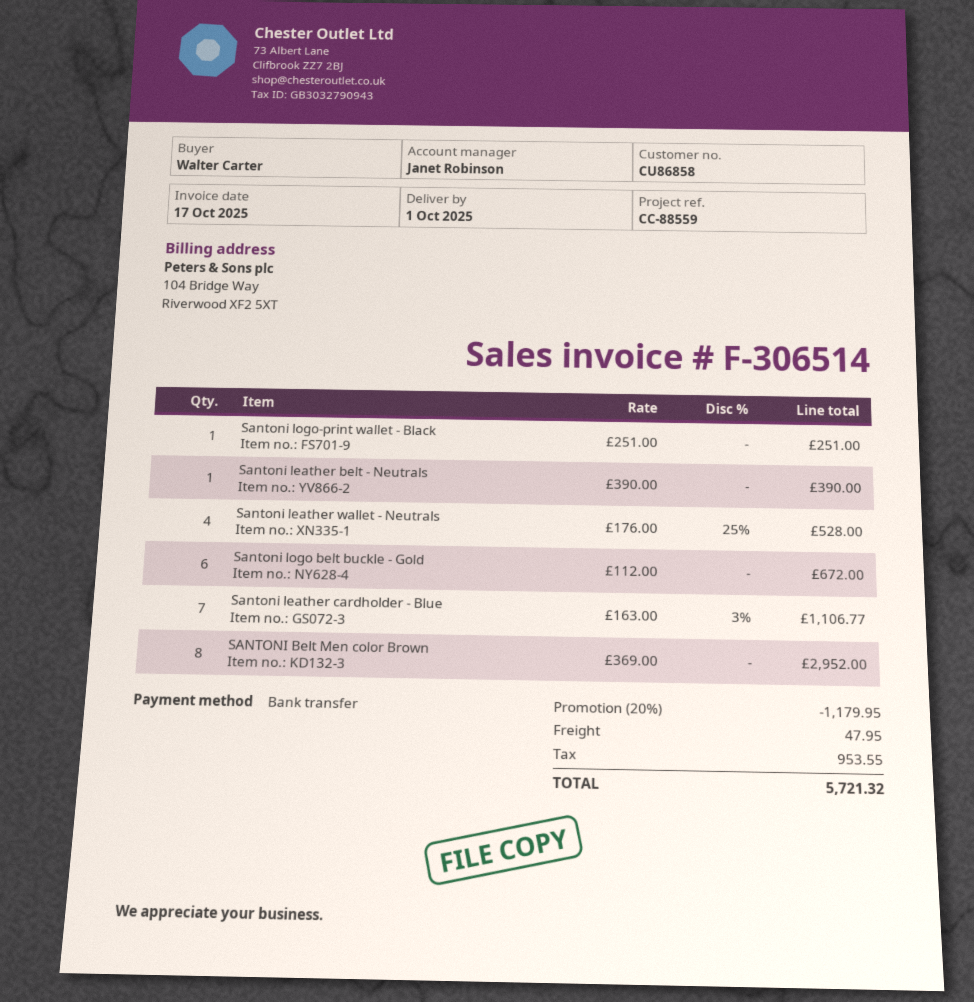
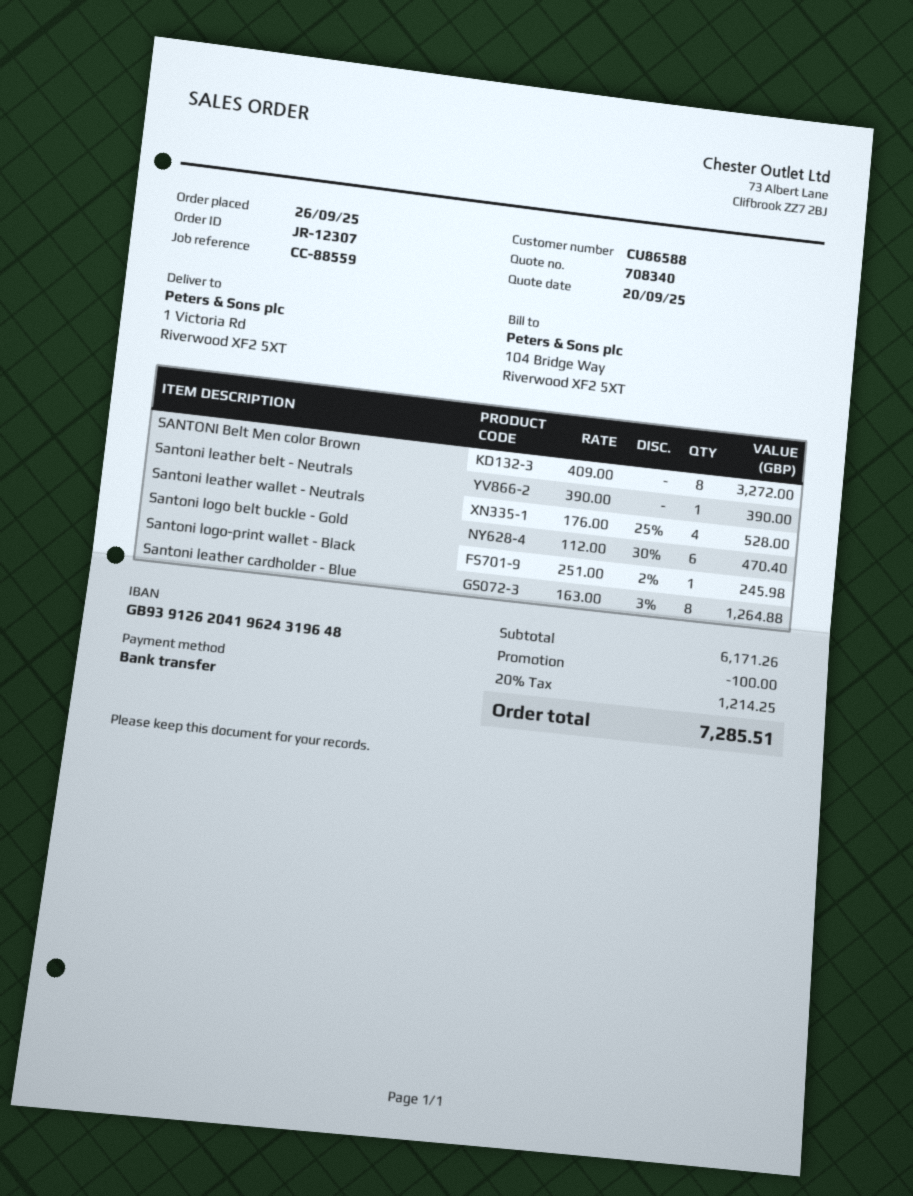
customer number: CU86858 -> CU86588
Santoni logo-print wallet - Black: 1 x 251.00 = 251.00 -> 1 x 251.00 - 2% = 245.98
Santoni logo belt buckle - Gold: 6 x 112.00 = 672.00 -> 6 x 112.00 - 30% = 470.40
Santoni leather cardholder - Blue: 7 x 163.00 - 3% = 1106.77 -> 8 x 163.00 - 3% = 1264.88
SANTONI Belt Men color Brown: 8 x 369.00 = 2952.00 -> 8 x 409.00 = 3272.00
discount: 1179.95 -> 100.00
shipping: 47.95 -> none
tax: 953.55 -> 1214.25
total: 5721.32 -> 7285.51

